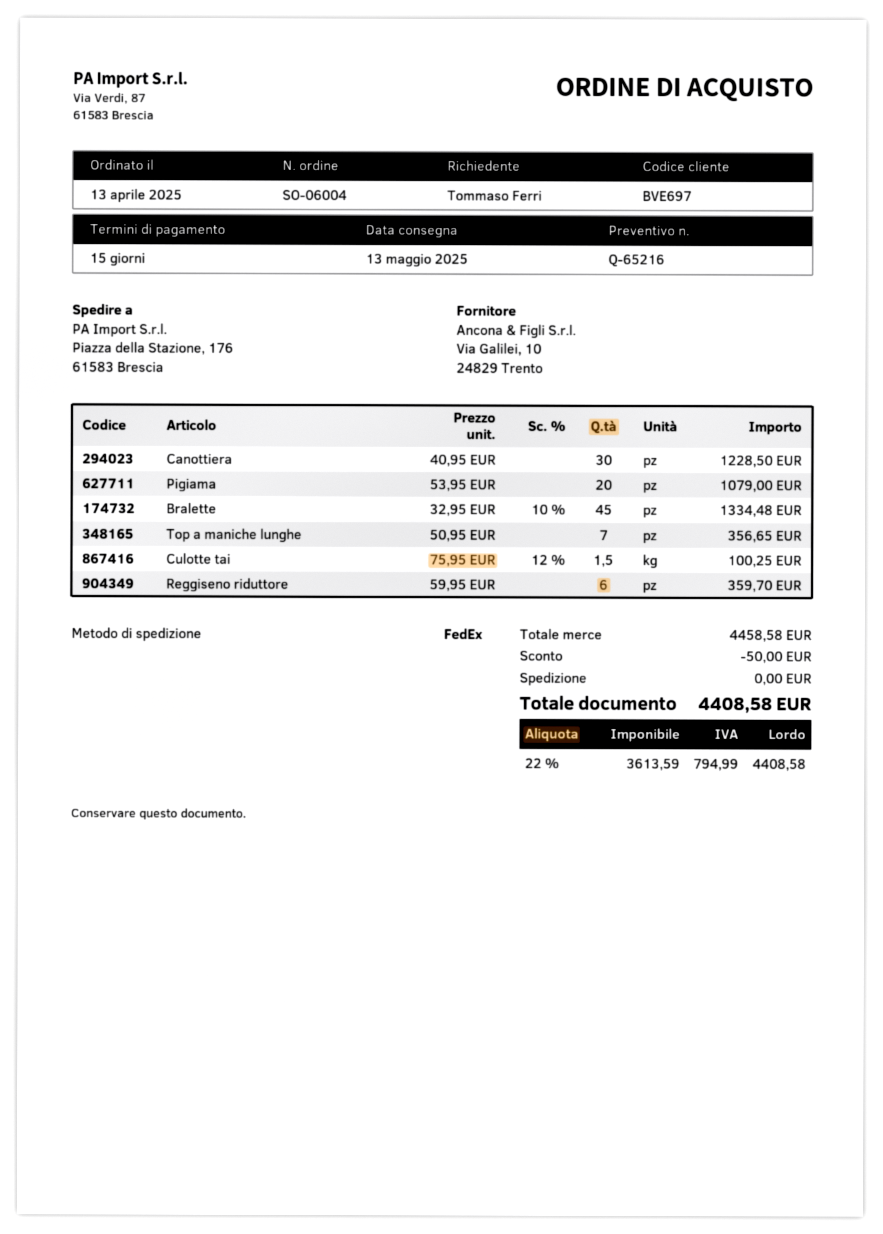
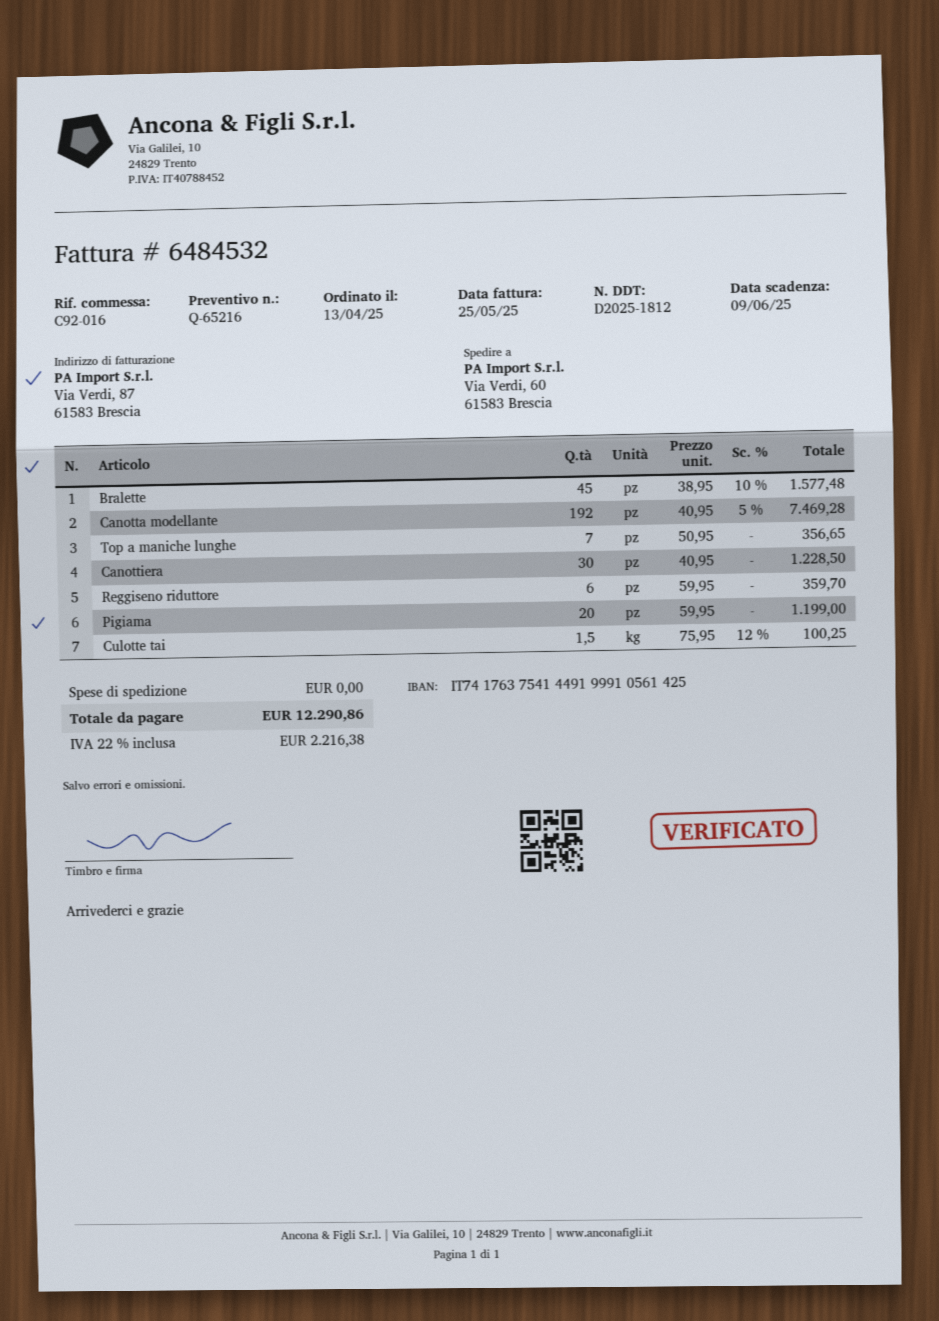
ship to: Piazza della Stazione, 176, 61583 Brescia -> Via Verdi, 60, 61583 Brescia
Pigiama: 20 x 53.95 = 1079.00 -> 20 x 59.95 = 1199.00
Bralette: 45 x 32.95 - 10% = 1334.48 -> 45 x 38.95 - 10% = 1577.48
Canotta modellante: none -> 192 x 40.95 - 5% = 7469.28
discount: 50.00 -> none
tax: 22% = 794.99 -> 22% = 2216.38
total: 4408.58 -> 12290.86

